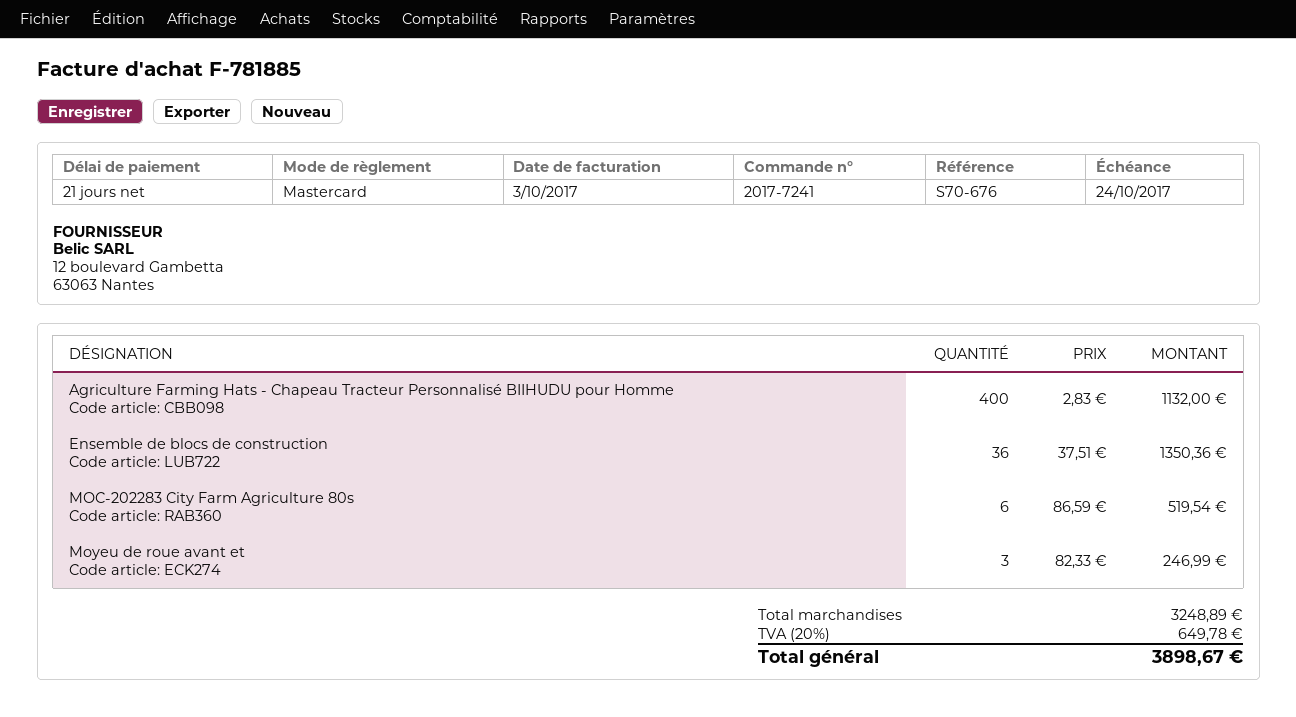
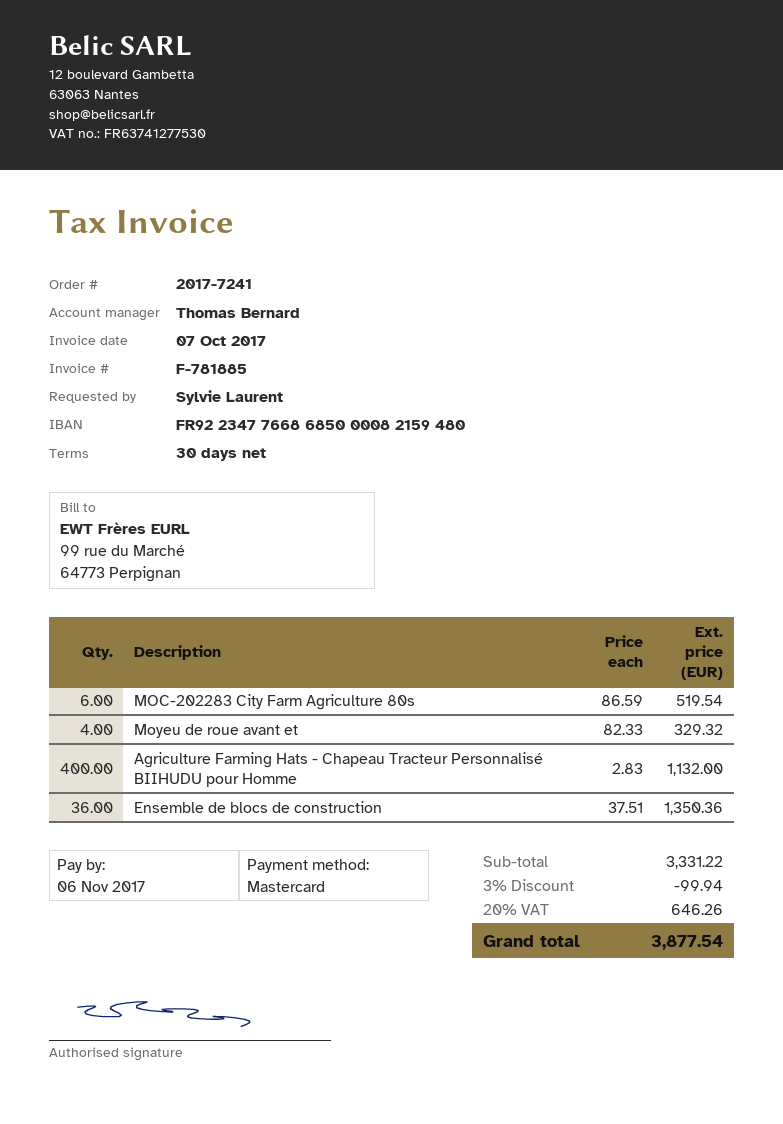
invoice date: 2017-10-03 -> 2017-10-07
payment terms: 21 days -> 30 days
due date: 2017-10-24 -> 2017-11-06
Moyeu de roue avant et: 3 x 82.33 = 246.99 -> 4 x 82.33 = 329.32
subtotal: 3248.89 -> 3331.22
discount: none -> 3% = 99.94
tax: 20% = 649.78 -> 20% = 646.26
total: 3898.67 -> 3877.54

